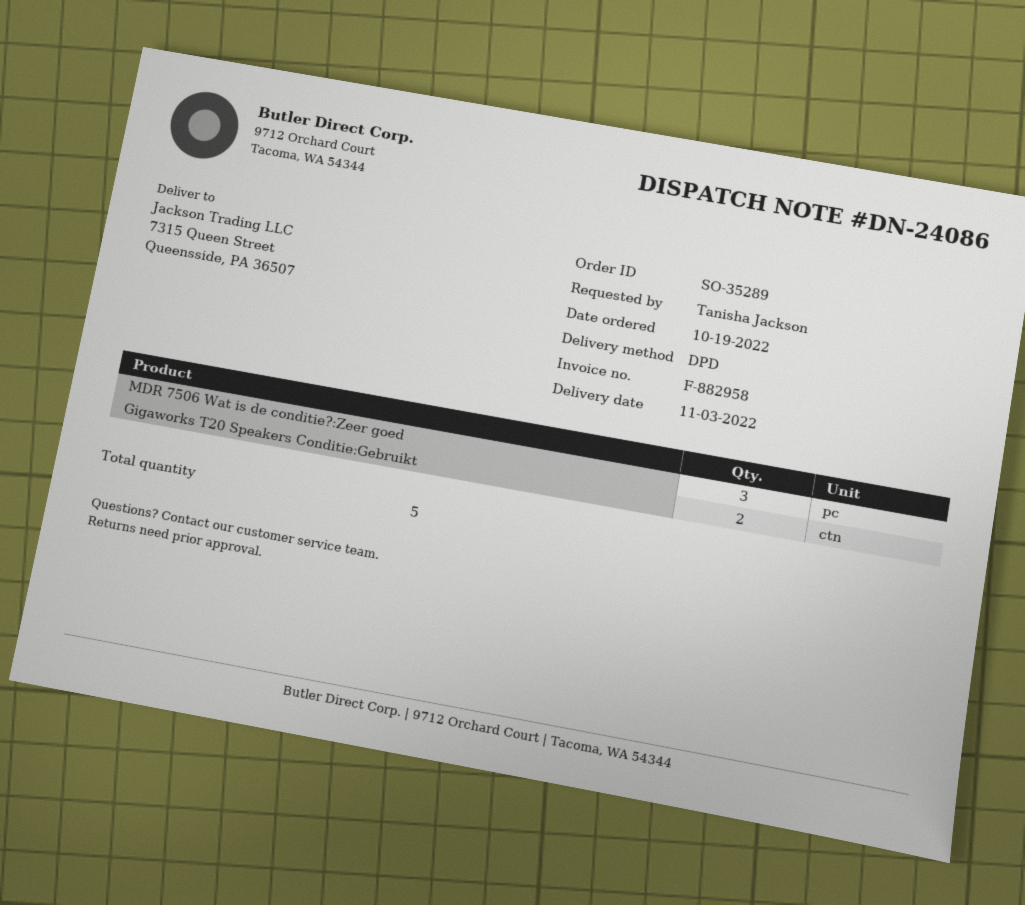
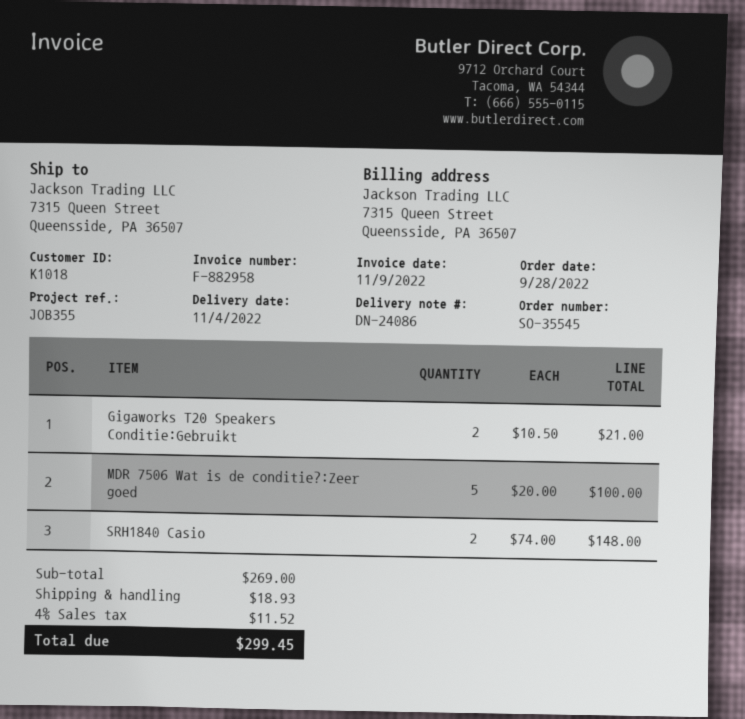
order number: SO-35289 -> SO-35545
order date: 2022-10-19 -> 2022-09-28
delivery date: 2022-11-03 -> 2022-11-04
MDR 7506 Wat is de conditie?:Zeer goed: 3 -> 5
SRH1840 Casio: none -> 2

